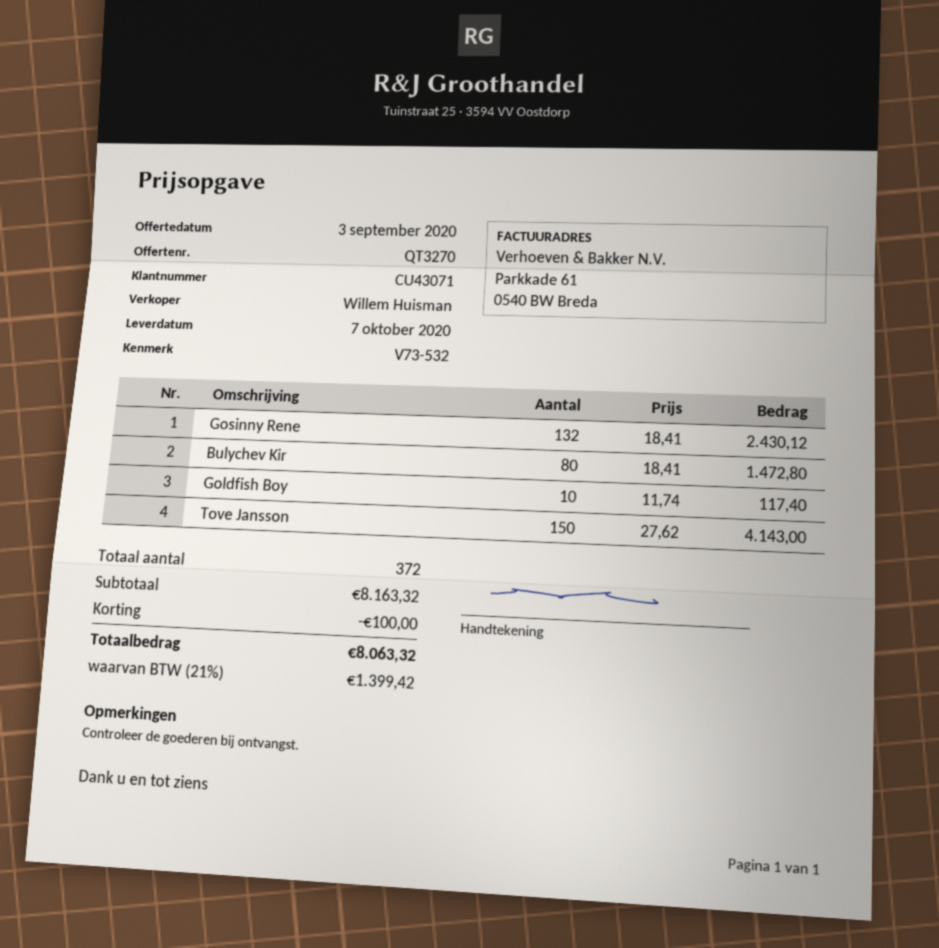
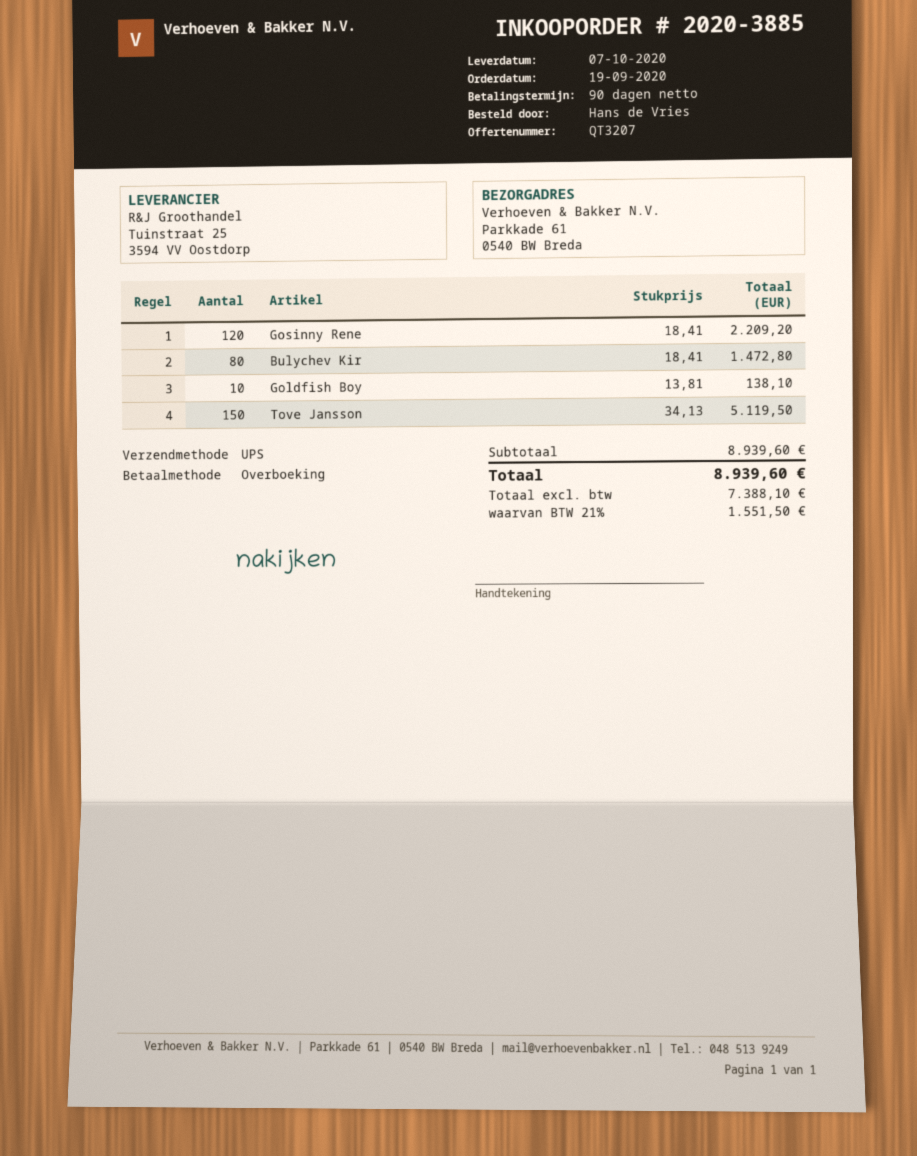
quote number: QT3270 -> QT3207
Gosinny Rene: 132 x 18.41 = 2430.12 -> 120 x 18.41 = 2209.20
Goldfish Boy: 10 x 11.74 = 117.40 -> 10 x 13.81 = 138.10
Tove Jansson: 150 x 27.62 = 4143.00 -> 150 x 34.13 = 5119.50
subtotal: 8163.32 -> 8939.60
discount: 100.00 -> none
tax: 21% = 1399.42 -> 21% = 1551.50
total: 8063.32 -> 8939.60

